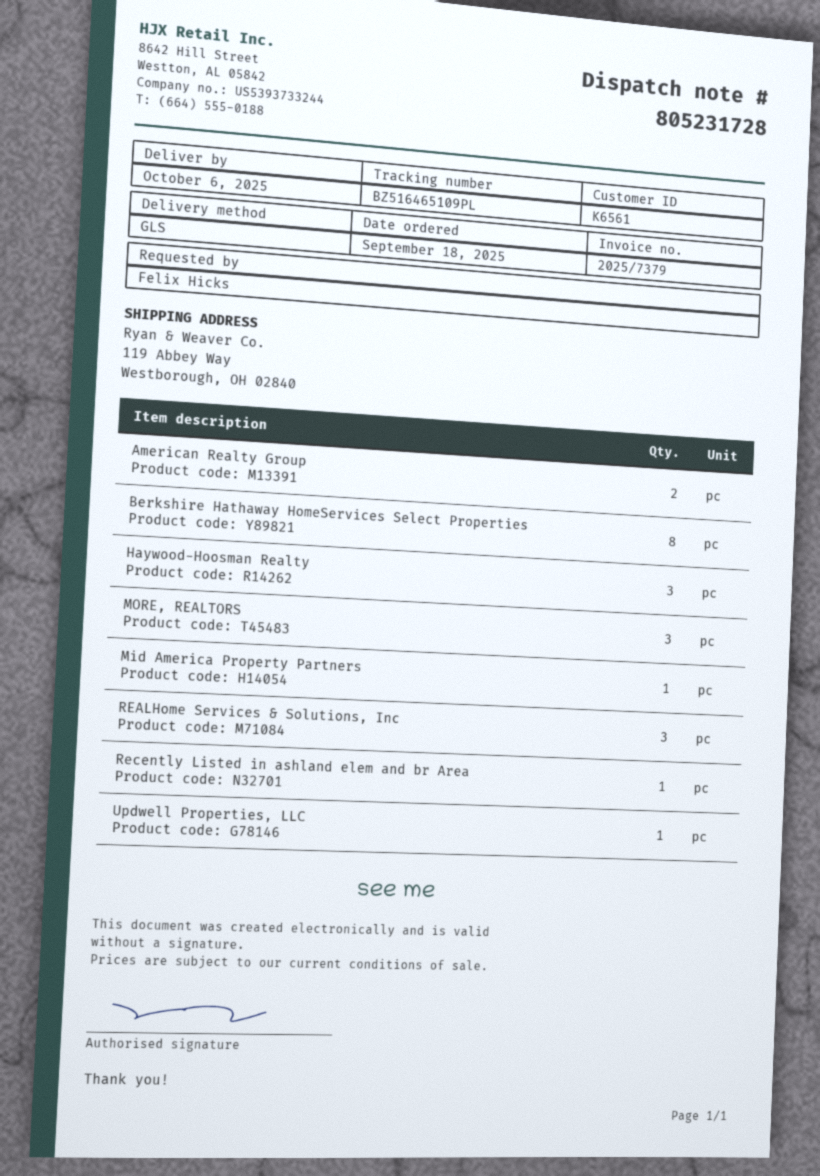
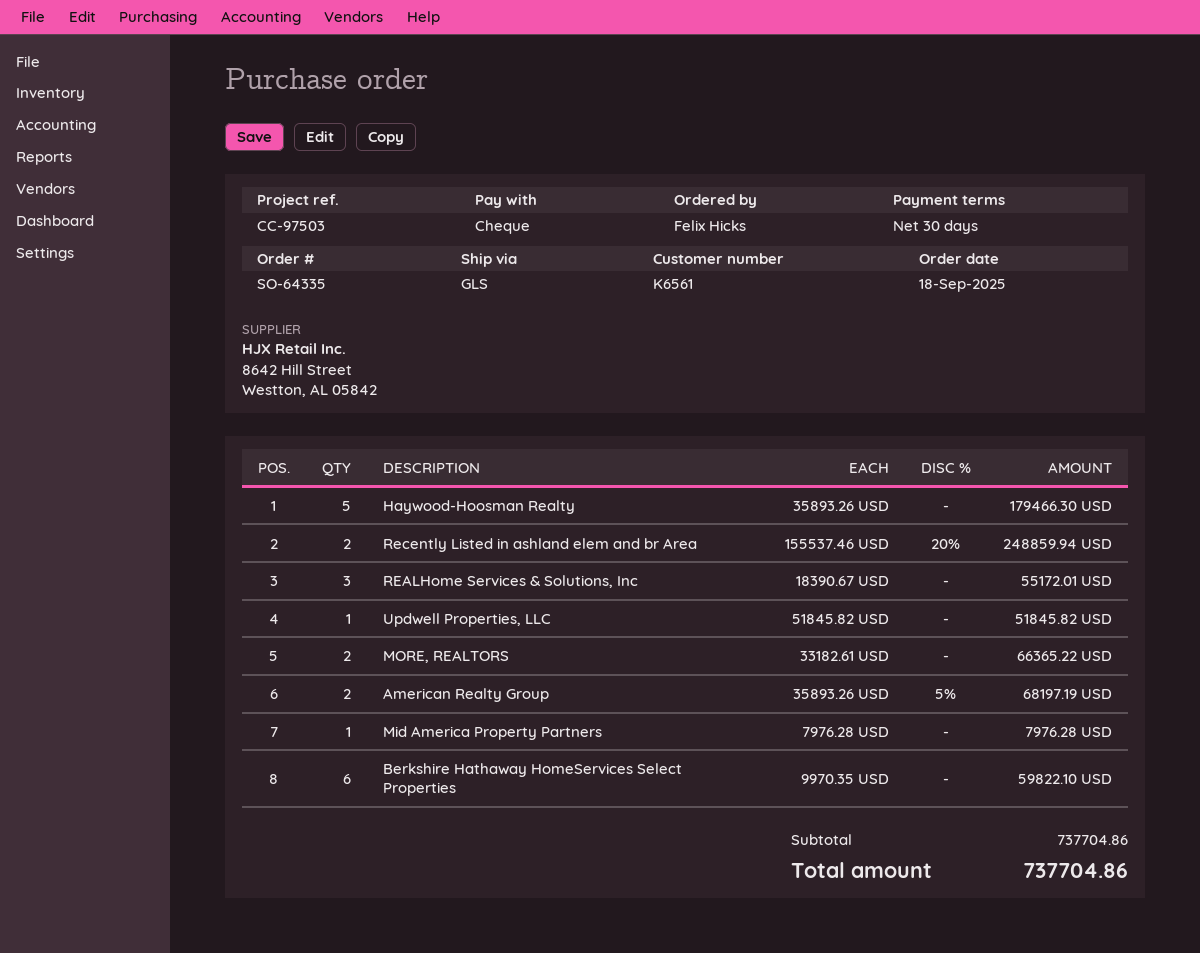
Berkshire Hathaway HomeServices Select Properties: 8 -> 6
Haywood-Hoosman Realty: 3 -> 5
MORE, REALTORS: 3 -> 2
Recently Listed in ashland elem and br Area: 1 -> 2

